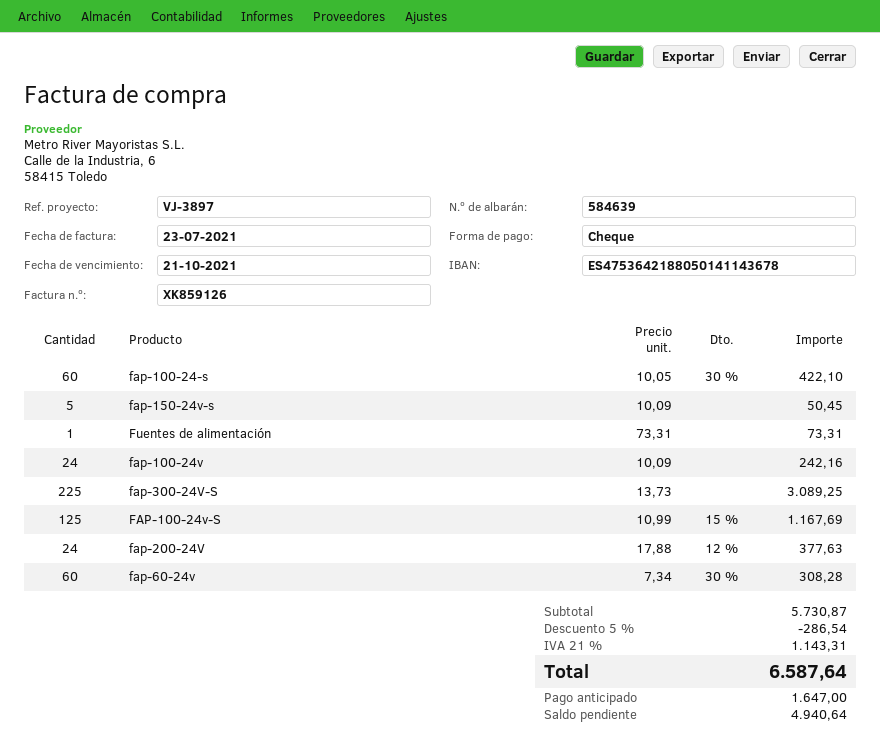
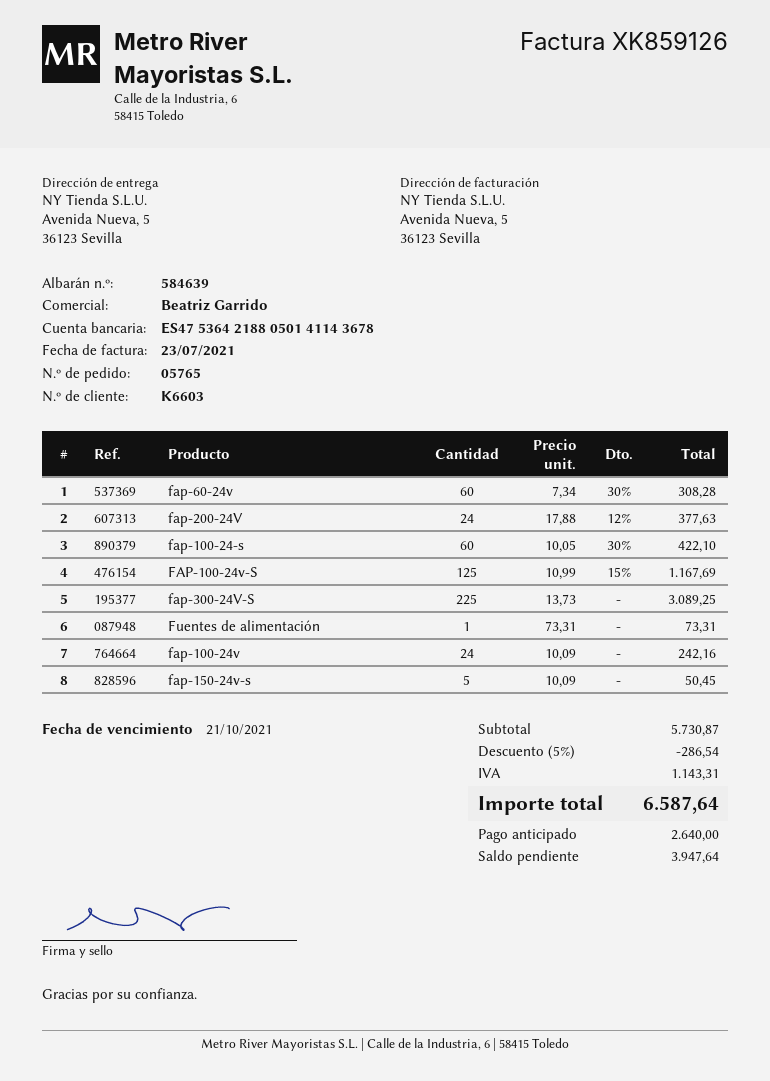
deposit: 1647.00 -> 2640.00
balance: 4940.64 -> 3947.64

